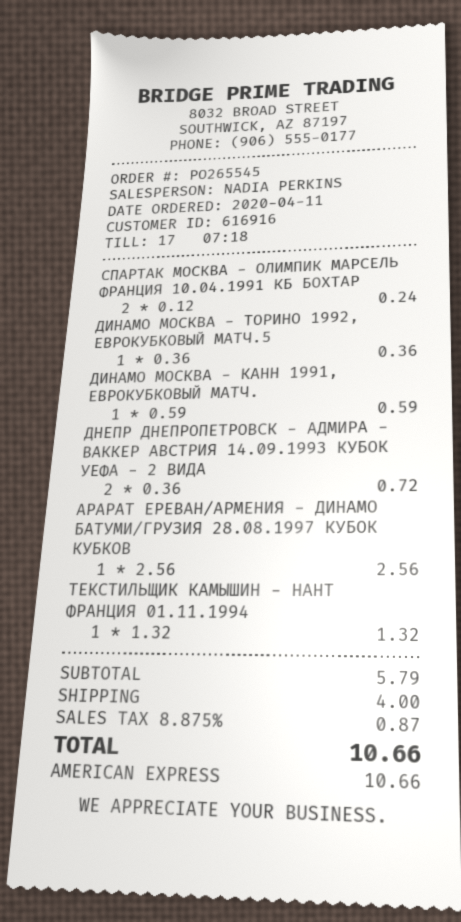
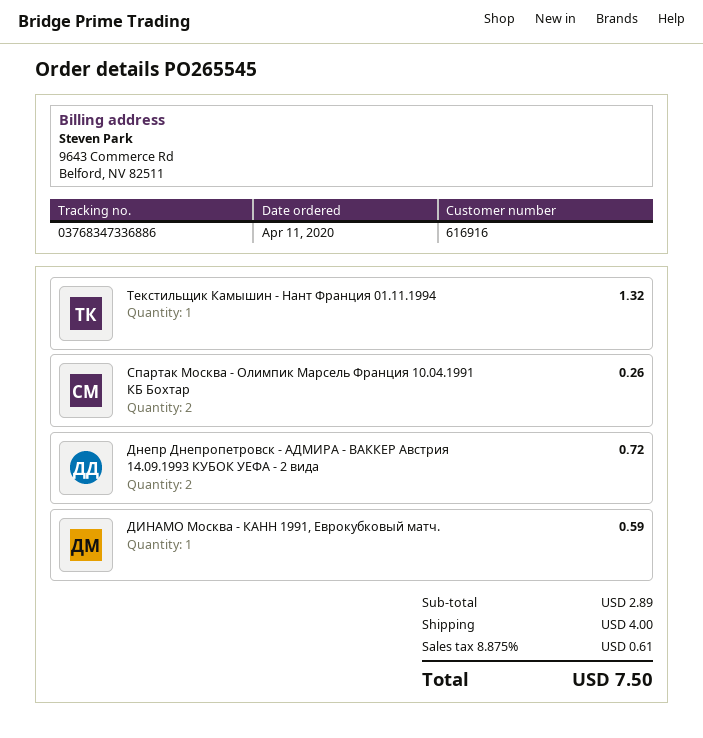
СПАРТАК МОСКВА - ОЛИМПИК МАРСЕЛЬ ФРАНЦИЯ 10.04.1991 КБ БОХТАР: 2 for 0.24 -> 2 for 0.26
ДИНАМО МОСКВА - ТОРИНО 1992, ЕВРОКУБКОВЫЙ МАТЧ.5: 1 for 0.36 -> none
АРАРАТ ЕРЕВАН/АРМЕНИЯ - ДИНАМО БАТУМИ/ГРУЗИЯ 28.08.1997 КУБОК КУБКОВ: 1 for 2.56 -> none
subtotal: 5.79 -> 2.89
tax: 8.875% = 0.87 -> 8.875% = 0.61
total: 10.66 -> 7.50

